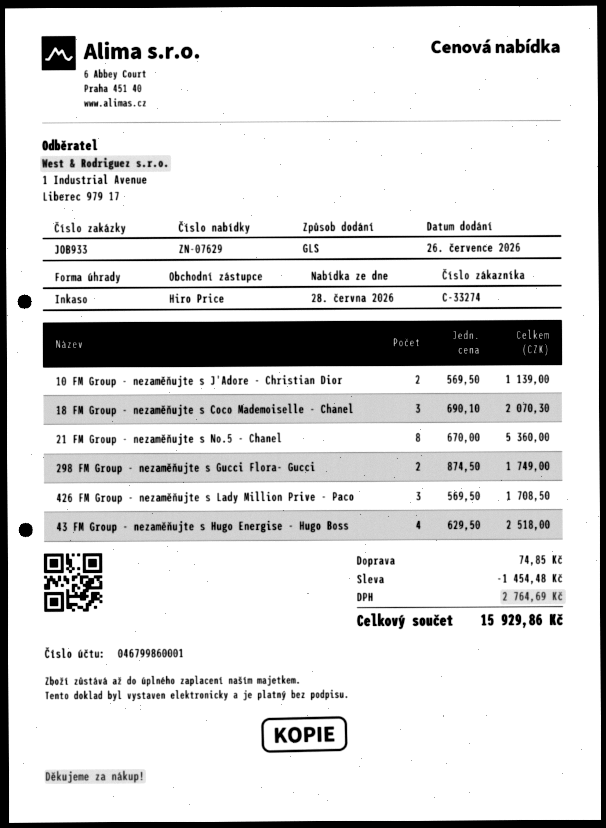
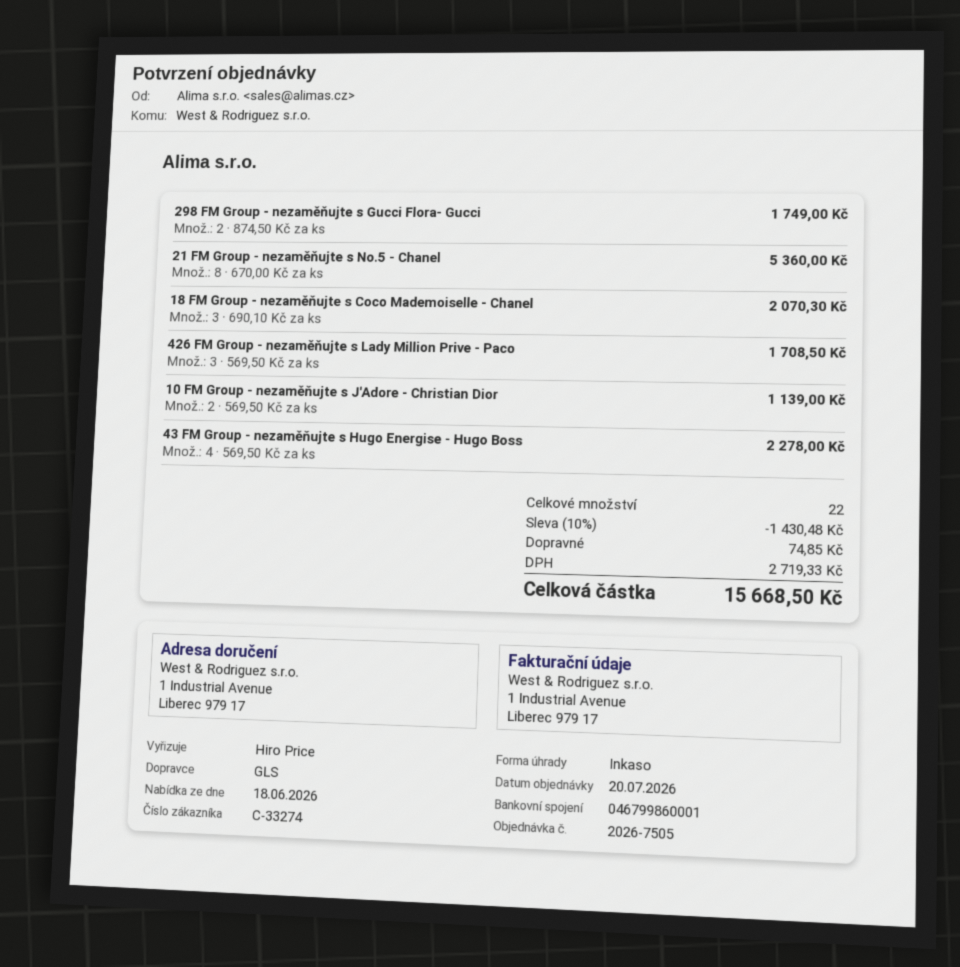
quote date: 2026-06-28 -> 2026-06-18
43 FM Group - nezaměňujte s Hugo Energise - Hugo Boss: 4 x 629.50 = 2518.00 -> 4 x 569.50 = 2278.00
discount: 1454.48 -> 1430.48
tax: 2764.69 -> 2719.33
total: 15929.86 -> 15668.50

